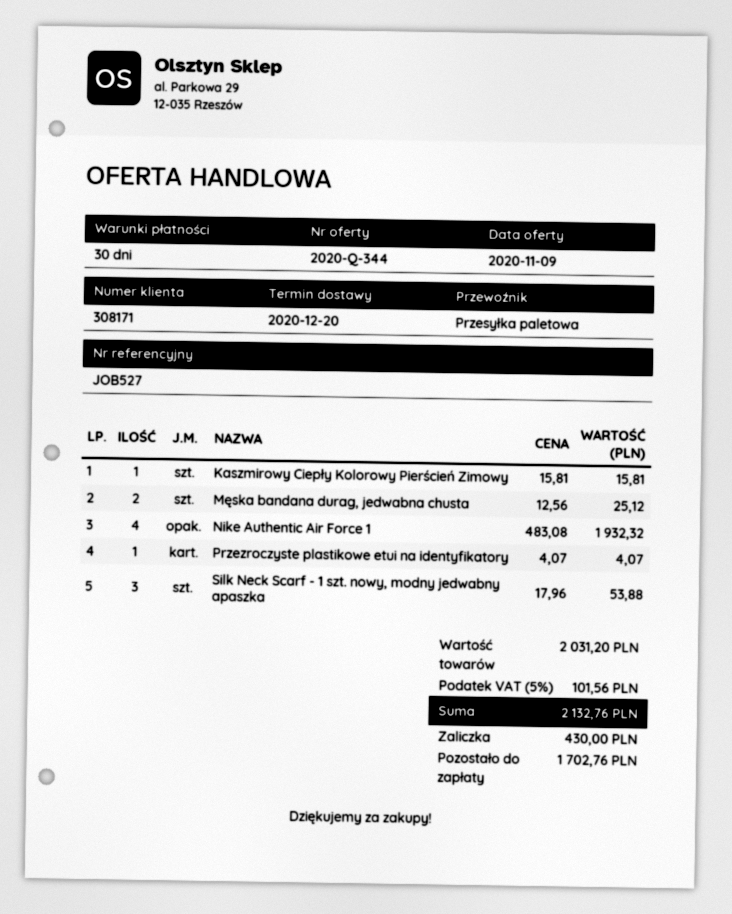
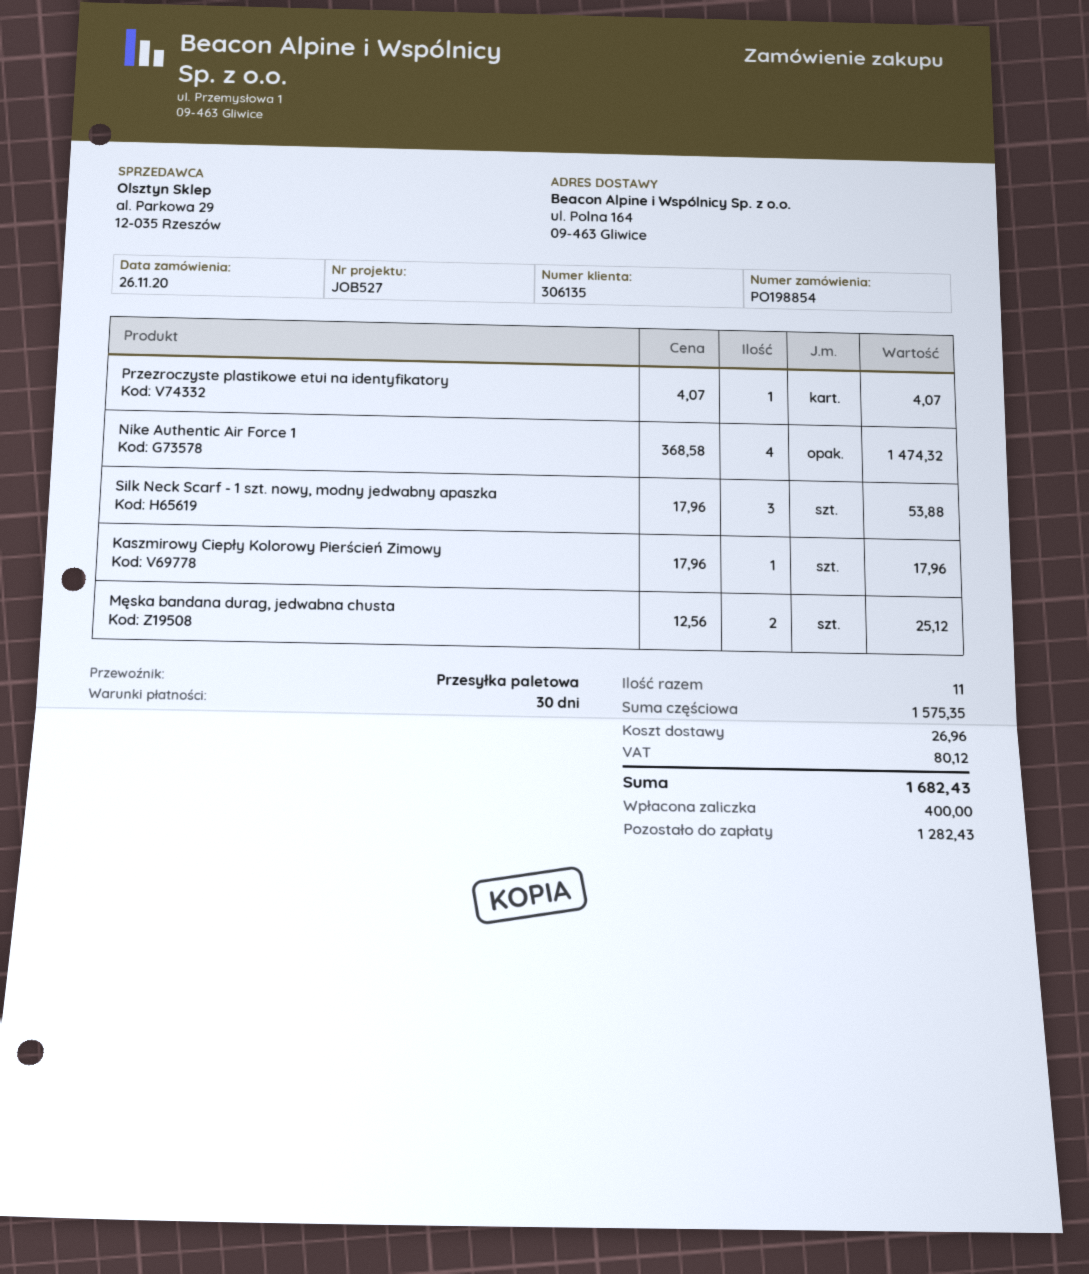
customer number: 308171 -> 306135
Kaszmirowy Ciepły Kolorowy Pierścień Zimowy: 1 x 15.81 = 15.81 -> 1 x 17.96 = 17.96
Nike Authentic Air Force 1: 4 x 483.08 = 1932.32 -> 4 x 368.58 = 1474.32
subtotal: 2031.20 -> 1575.35
shipping: none -> 26.96
tax: 101.56 -> 80.12
total: 2132.76 -> 1682.43
deposit: 430.00 -> 400.00
balance: 1702.76 -> 1282.43

